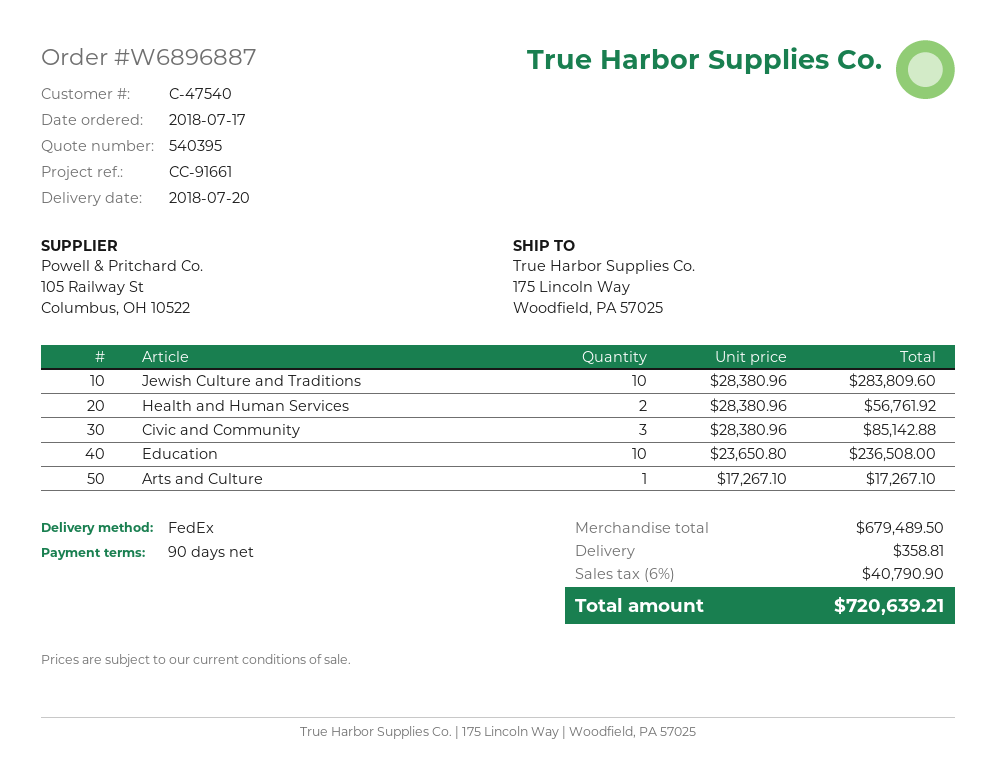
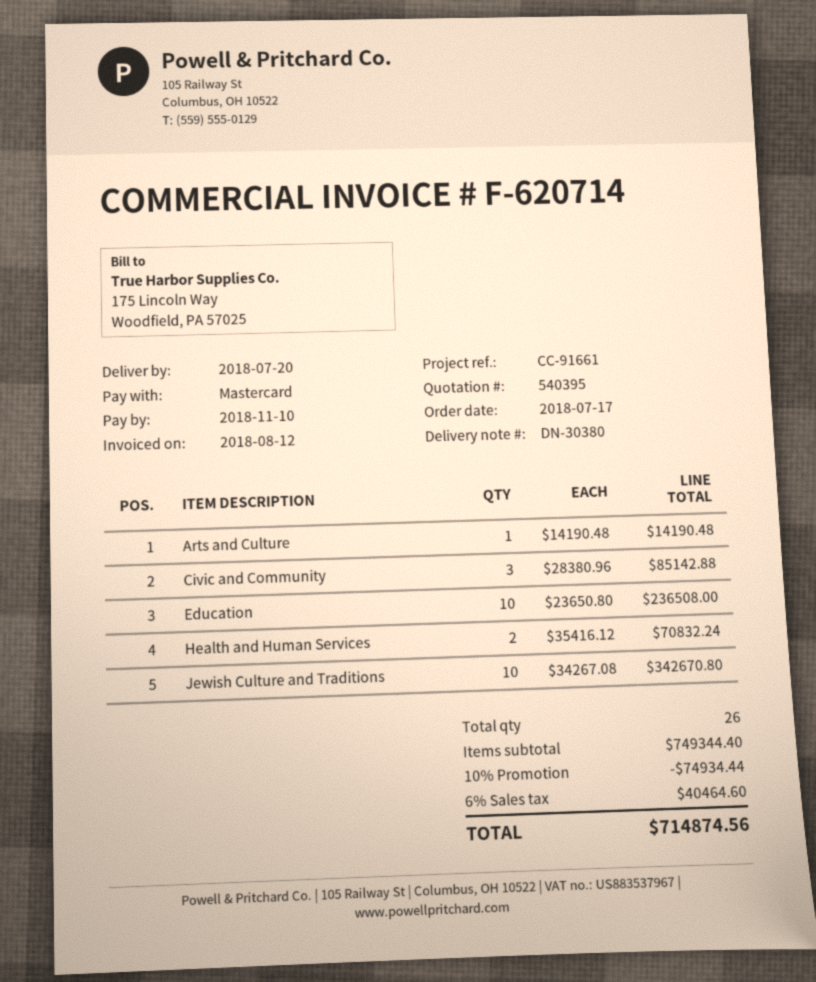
Jewish Culture and Traditions: 10 x 28380.96 = 283809.60 -> 10 x 34267.08 = 342670.80
Health and Human Services: 2 x 28380.96 = 56761.92 -> 2 x 35416.12 = 70832.24
Arts and Culture: 1 x 17267.10 = 17267.10 -> 1 x 14190.48 = 14190.48
subtotal: 679489.50 -> 749344.40
discount: none -> 10% = 74934.44
shipping: 358.81 -> none
tax: 6% = 40790.90 -> 6% = 40464.60
total: 720639.21 -> 714874.56

